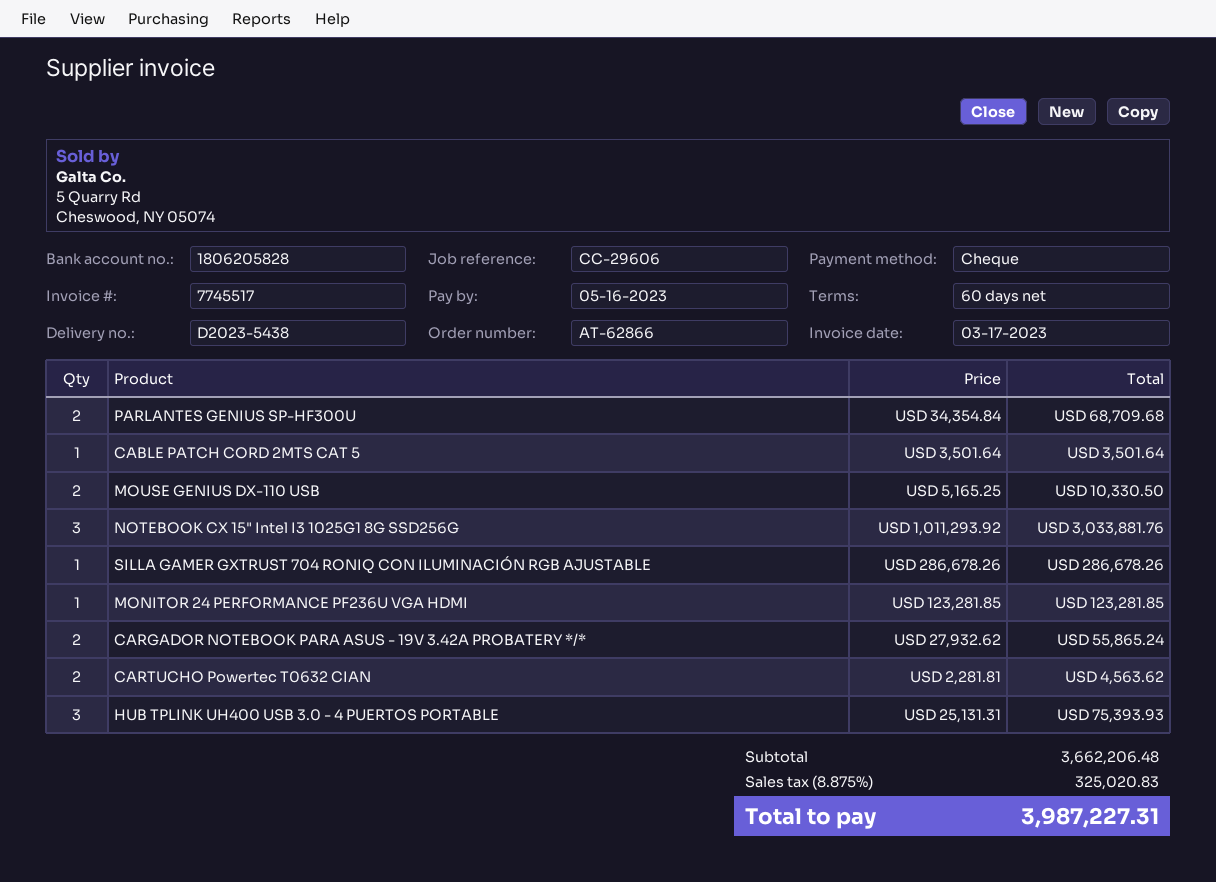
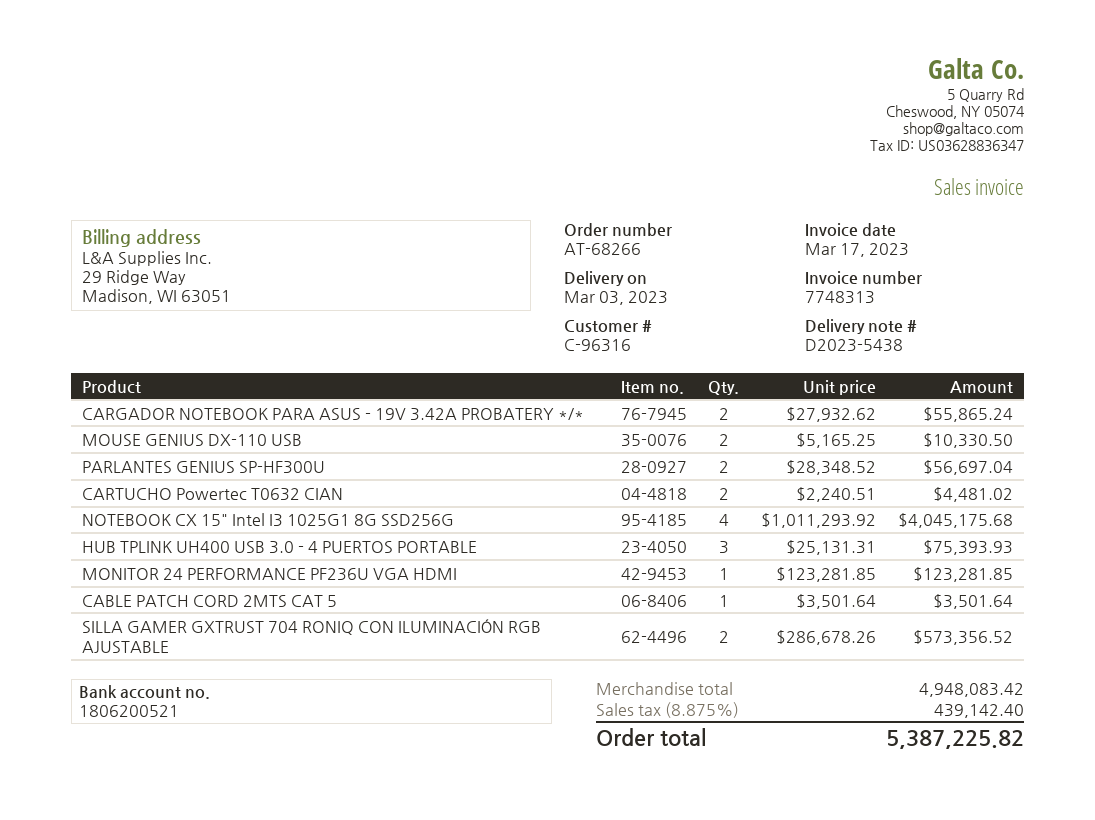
order number: AT-62866 -> AT-68266
invoice number: 7745517 -> 7748313
bank account: 1806205828 -> 1806200521
PARLANTES GENIUS SP-HF300U: 2 x 34354.84 = 68709.68 -> 2 x 28348.52 = 56697.04
NOTEBOOK CX 15" Intel I3 1025G1 8G SSD256G: 3 x 1011293.92 = 3033881.76 -> 4 x 1011293.92 = 4045175.68
SILLA GAMER GXTRUST 704 RONIQ CON ILUMINACIÓN RGB AJUSTABLE: 1 x 286678.26 = 286678.26 -> 2 x 286678.26 = 573356.52
CARTUCHO Powertec T0632 CIAN: 2 x 2281.81 = 4563.62 -> 2 x 2240.51 = 4481.02
subtotal: 3662206.48 -> 4948083.42
tax: 8.875% = 325020.83 -> 8.875% = 439142.40
total: 3987227.31 -> 5387225.82

